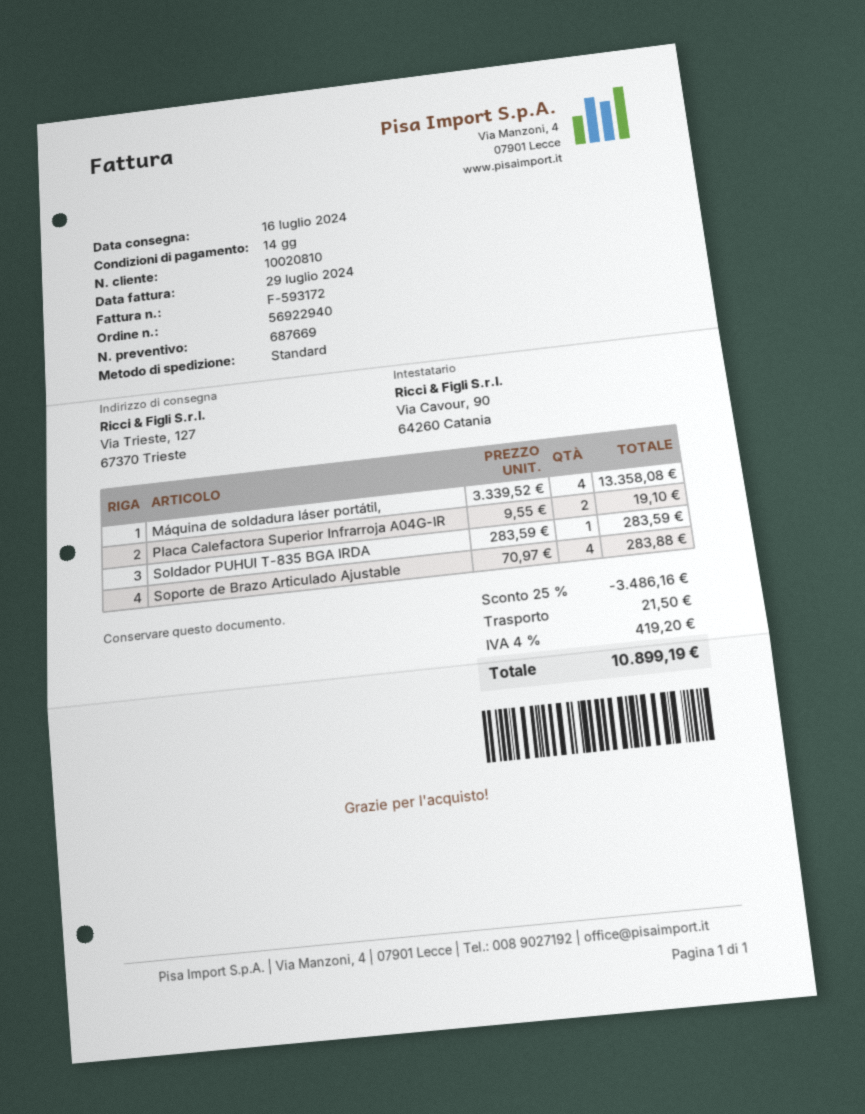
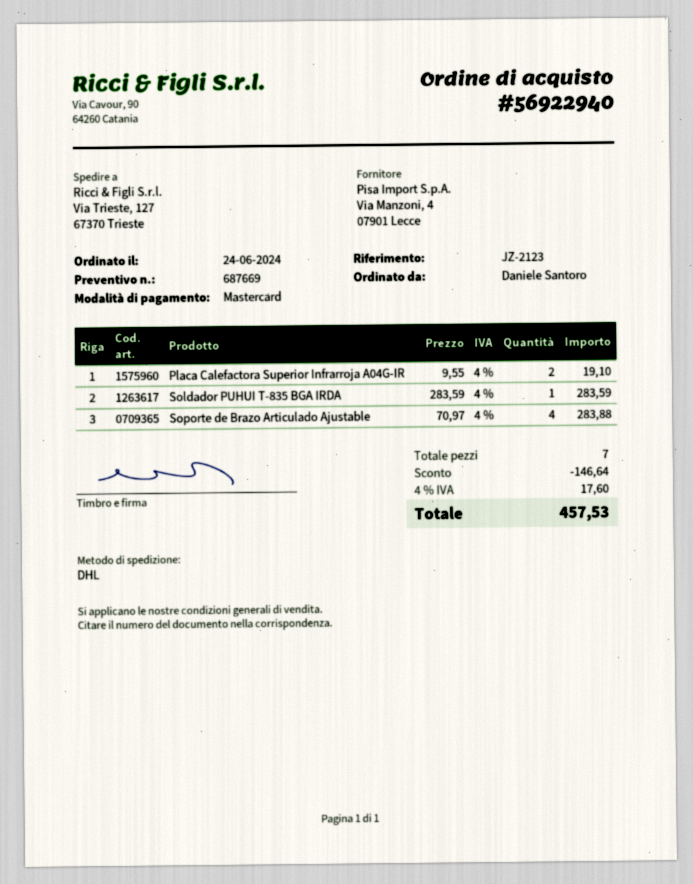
shipping method: standard -> DHL
Máquina de soldadura láser portátil,: 4 x 3339.52 = 13358.08 -> none
discount: 3486.16 -> 146.64
shipping: 21.50 -> none
tax: 4% = 419.20 -> 4% = 17.60
total: 10899.19 -> 457.53

